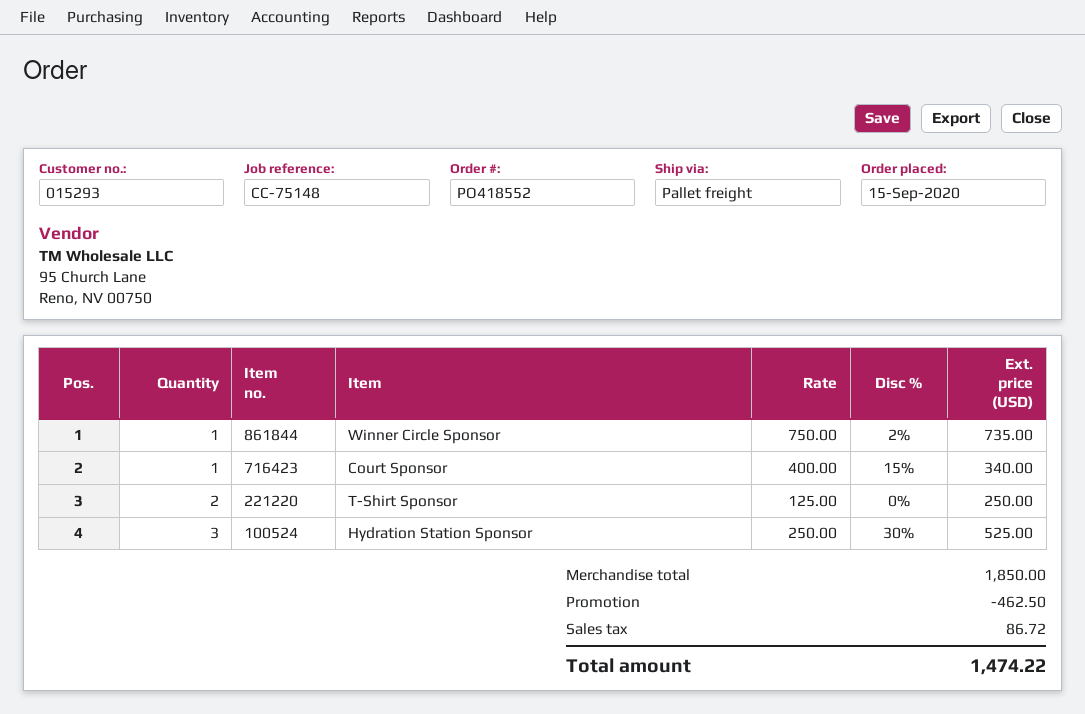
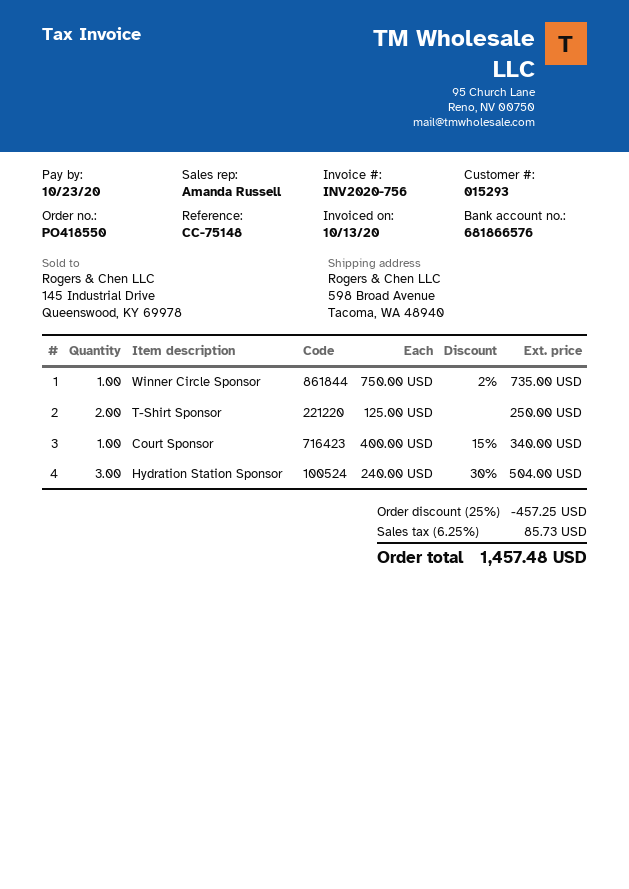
order number: PO418552 -> PO418550
Hydration Station Sponsor: 3 x 250.00 - 30% = 525.00 -> 3 x 240.00 - 30% = 504.00
discount: 462.50 -> 457.25
tax: 86.72 -> 85.73
total: 1474.22 -> 1457.48

